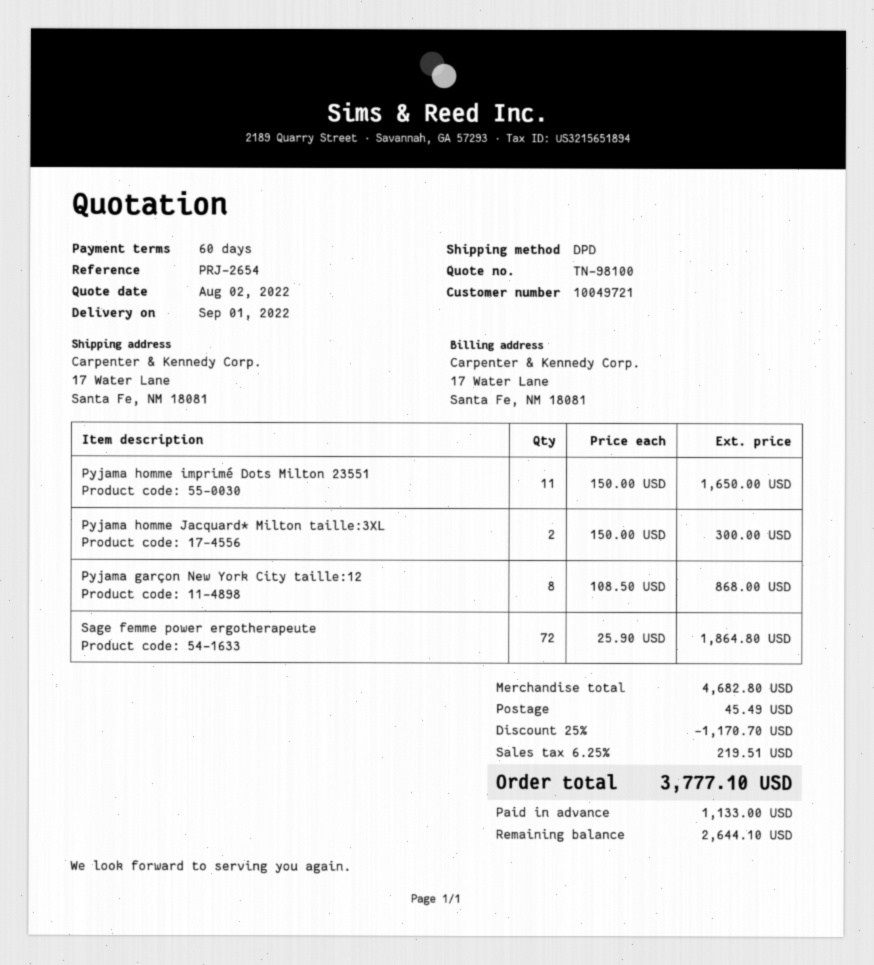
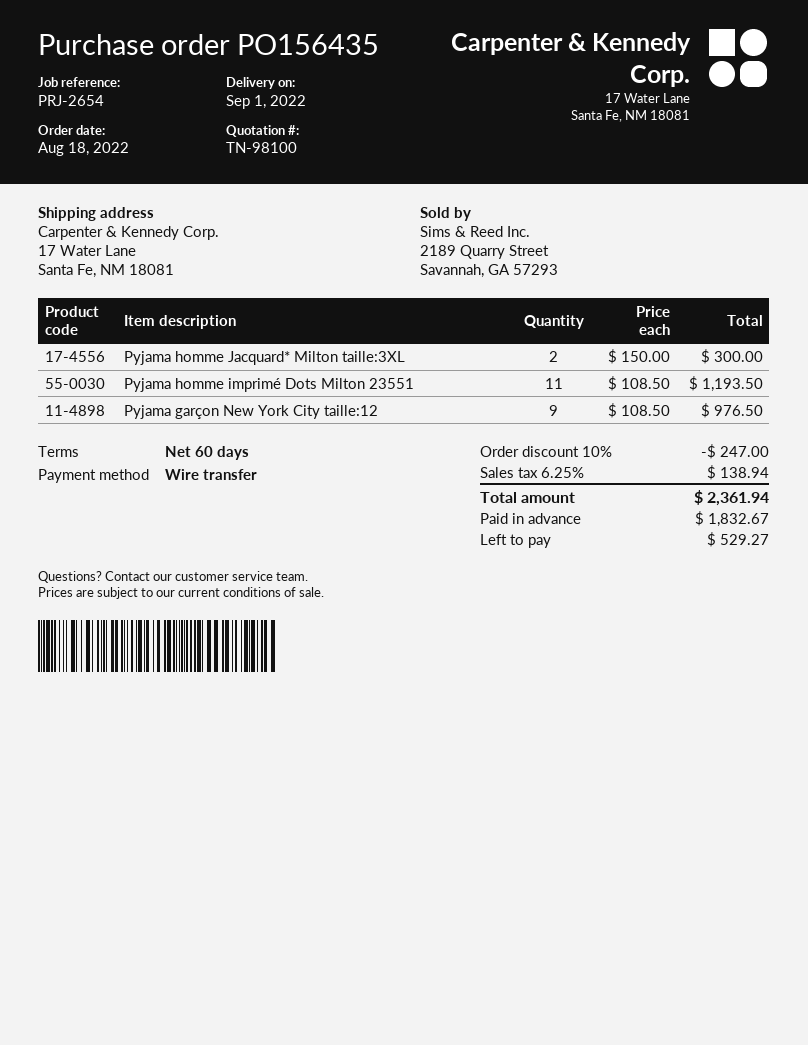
Pyjama homme imprimé Dots Milton 23551: 11 x 150.00 = 1650.00 -> 11 x 108.50 = 1193.50
Pyjama garçon New York City taille:12: 8 x 108.50 = 868.00 -> 9 x 108.50 = 976.50
Sage femme power ergotherapeute: 72 x 25.90 = 1864.80 -> none
discount: 25% = 1170.70 -> 10% = 247.00
shipping: 45.49 -> none
tax: 6.25% = 219.51 -> 6.25% = 138.94
total: 3777.10 -> 2361.94
deposit: 1133.00 -> 1832.67
balance: 2644.10 -> 529.27

